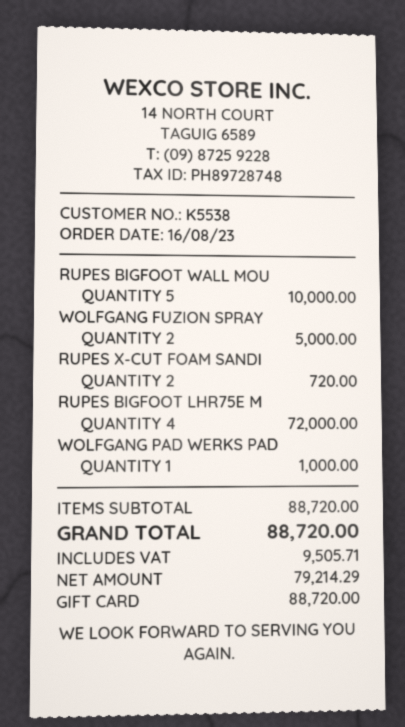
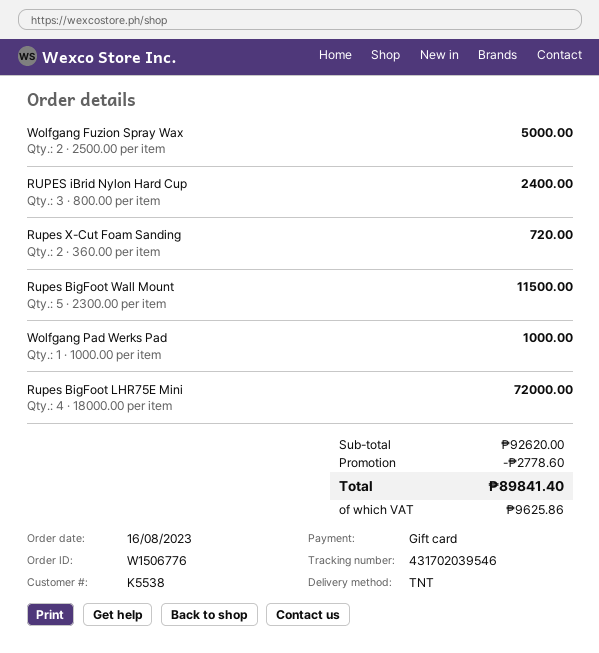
RUPES BIGFOOT WALL MOU: 5 for 10000.00 -> 5 for 11500.00
RUPES iBrid Nylon Hard Cup: none -> 3 for 2400.00
subtotal: 88720.00 -> 92620.00
discount: none -> 2778.60
tax: 9505.71 -> 9625.86
total: 88720.00 -> 89841.40

